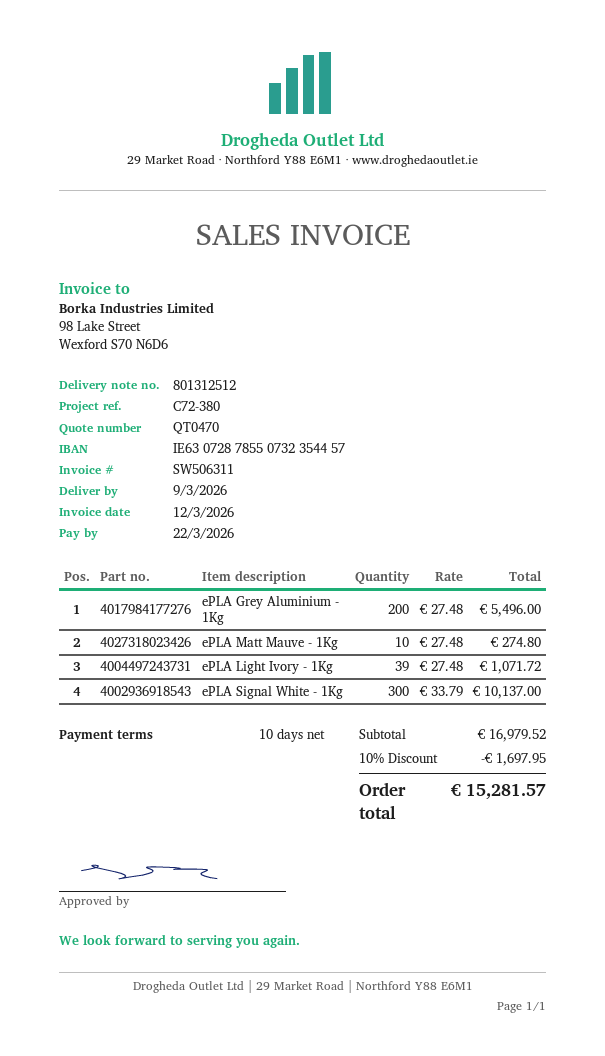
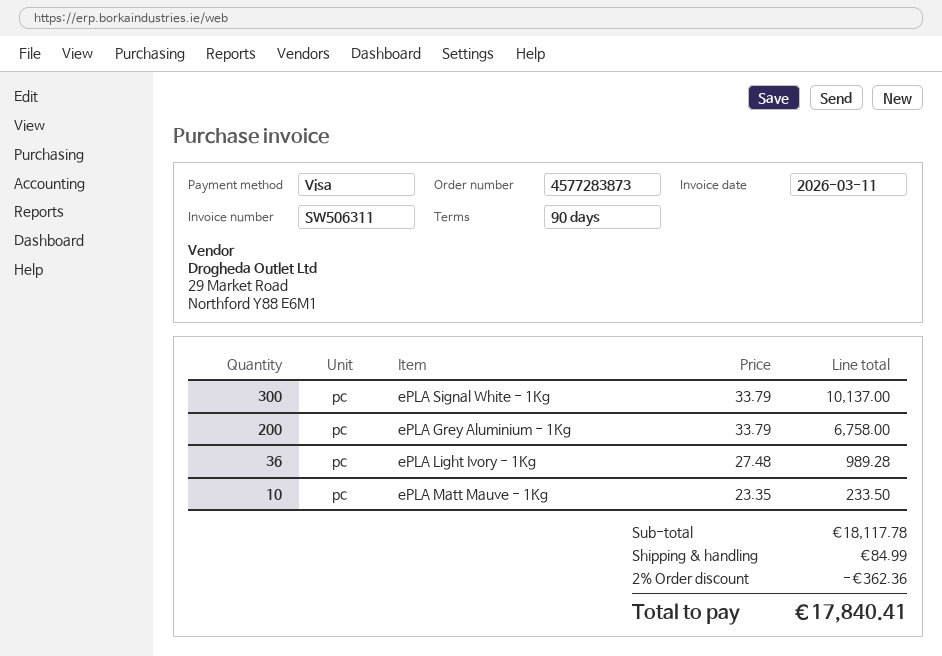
invoice date: 2026-03-12 -> 2026-03-11
payment terms: 10 days -> 90 days
ePLA Grey Aluminium - 1Kg: 200 x 27.48 = 5496.00 -> 200 x 33.79 = 6758.00
ePLA Matt Mauve - 1Kg: 10 x 27.48 = 274.80 -> 10 x 23.35 = 233.50
ePLA Light Ivory - 1Kg: 39 x 27.48 = 1071.72 -> 36 x 27.48 = 989.28
subtotal: 16979.52 -> 18117.78
discount: 10% = 1697.95 -> 2% = 362.36
shipping: none -> 84.99
total: 15281.57 -> 17840.41

